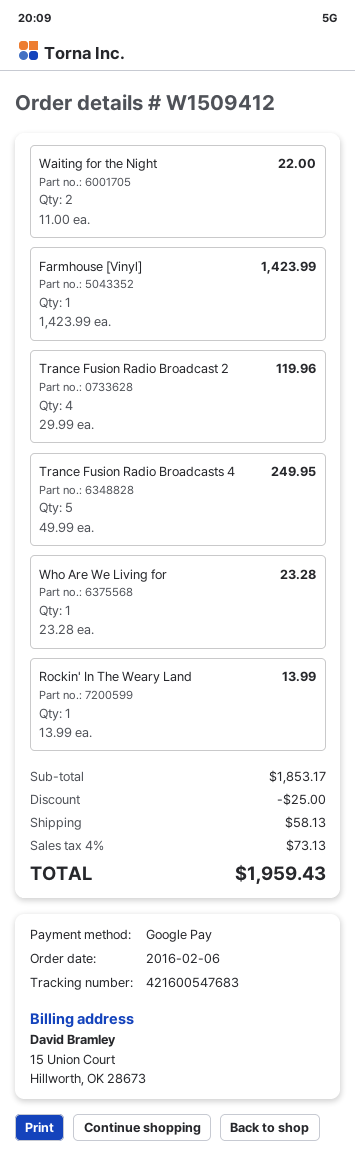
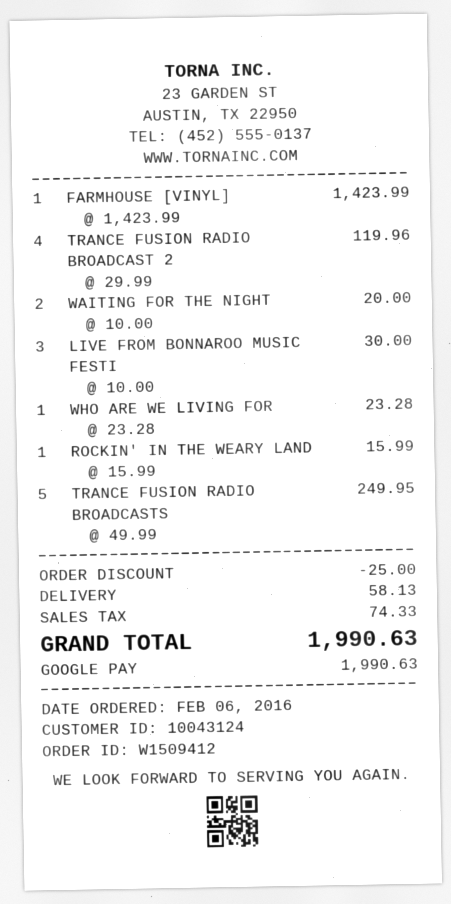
Waiting for the Night: 2 x 11.00 = 22.00 -> 2 x 10.00 = 20.00
Rockin' In The Weary Land: 1 x 13.99 = 13.99 -> 1 x 15.99 = 15.99
LIVE FROM BONNAROO MUSIC FESTI: none -> 3 x 10.00 = 30.00
tax: 73.13 -> 74.33
total: 1959.43 -> 1990.63

